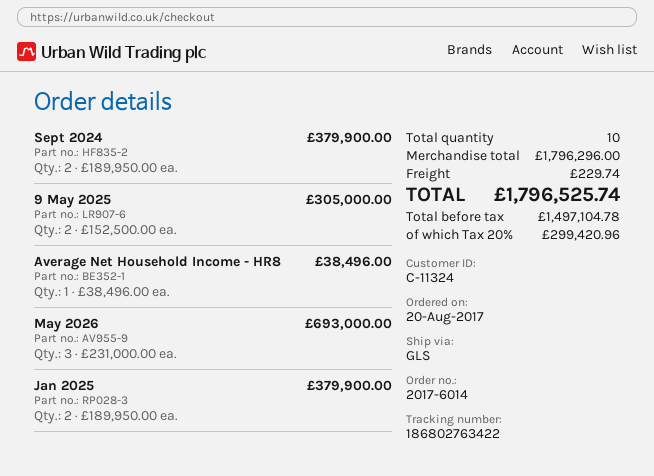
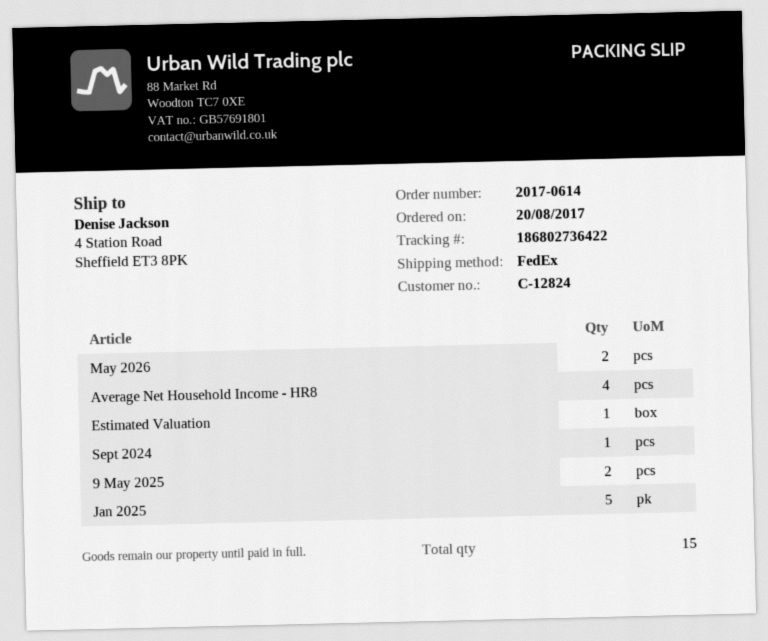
order number: 2017-6014 -> 2017-0614
customer number: C-11324 -> C-12824
shipping method: GLS -> FedEx
tracking number: 186802763422 -> 186802736422
Sept 2024: 2 -> 1
Average Net Household Income - HR8: 1 -> 4
May 2026: 3 -> 2
Jan 2025: 2 -> 5
Estimated Valuation: none -> 1
total quantity: 10 -> 15

